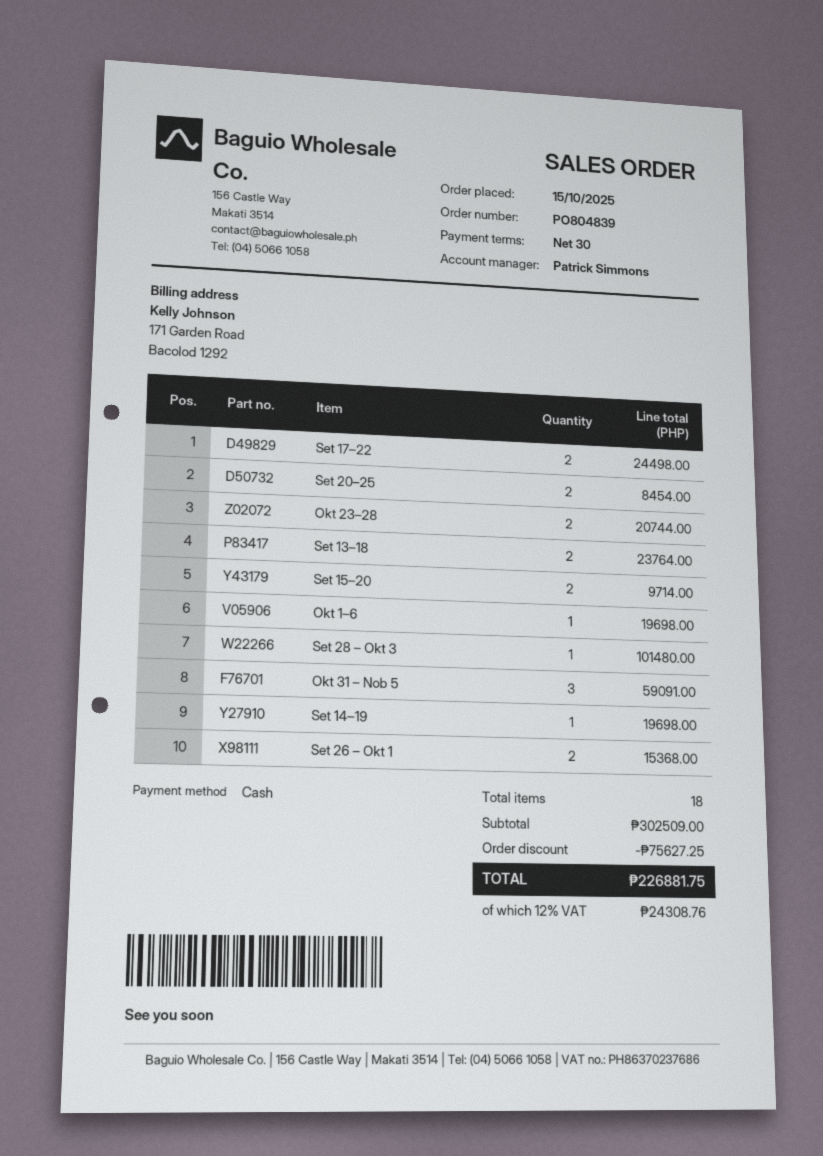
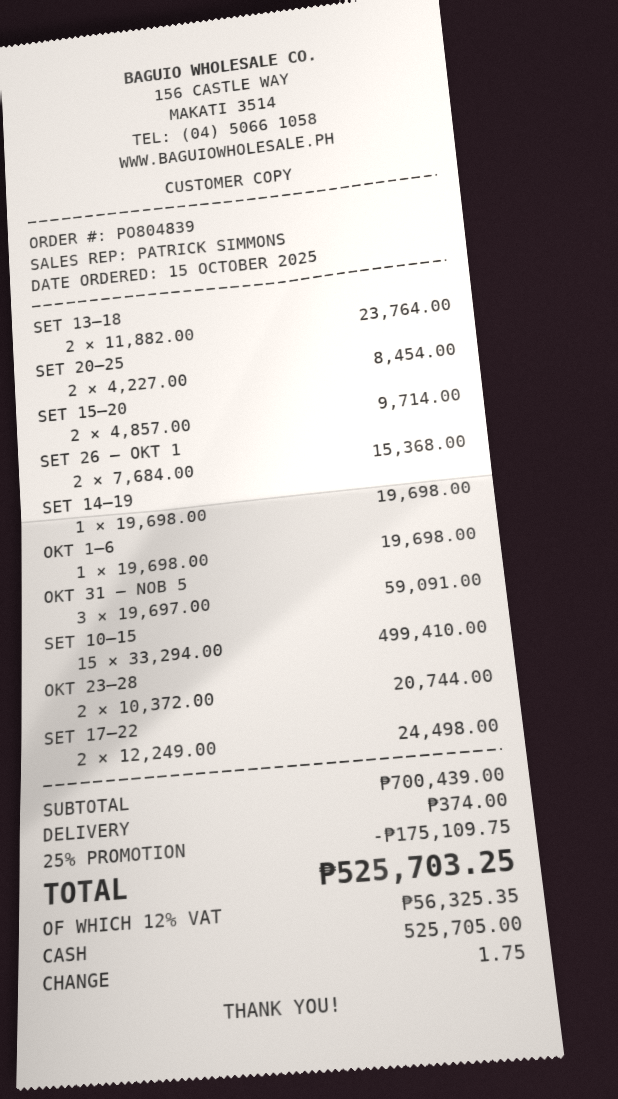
Set 28 – Okt 3: 1 for 101480.00 -> none
SET 10–15: none -> 15 for 499410.00
subtotal: 302509.00 -> 700439.00
discount: 75627.25 -> 175109.75
shipping: none -> 374.00
tax: 12% = 24308.76 -> 12% = 56325.35
total: 226881.75 -> 525703.25

